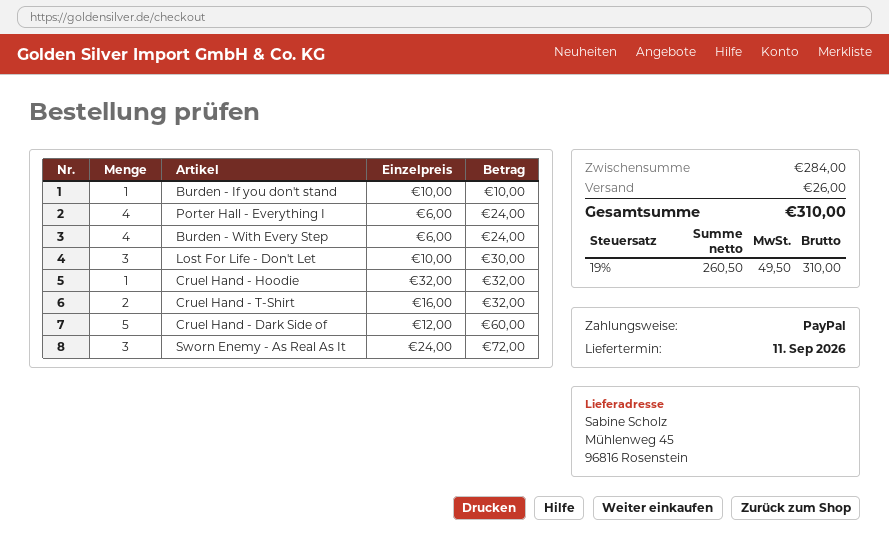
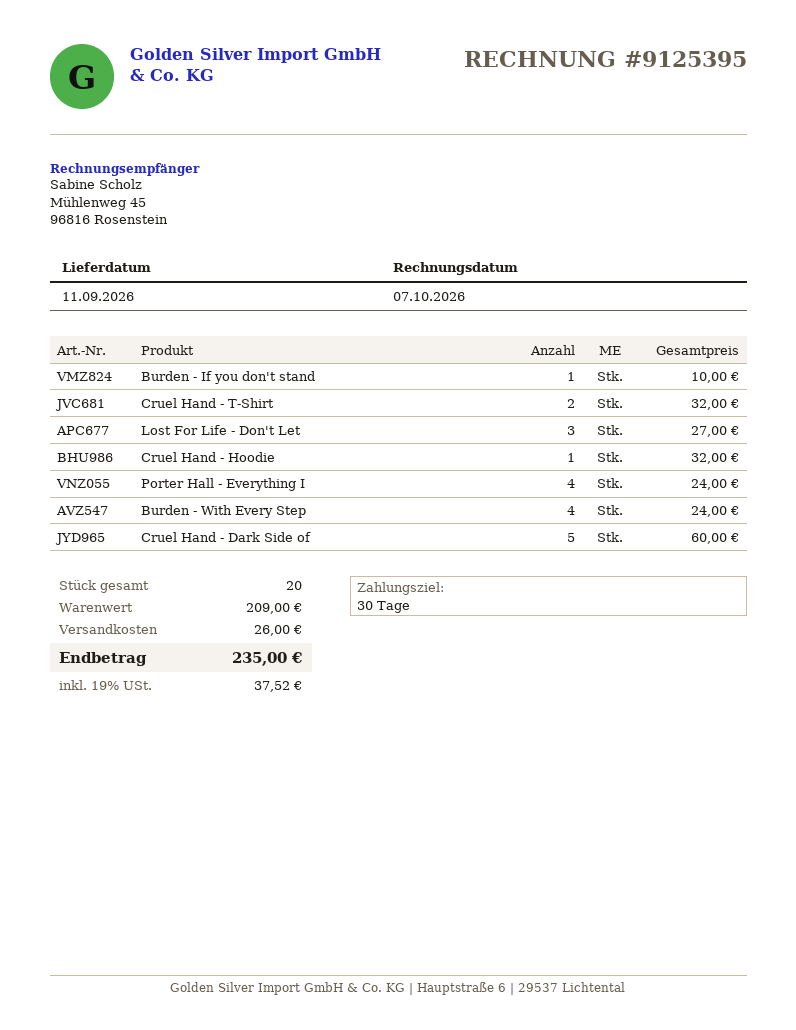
Lost For Life - Don't Let: 3 for 30.00 -> 3 for 27.00
Sworn Enemy - As Real As It: 3 for 72.00 -> none
subtotal: 284.00 -> 209.00
tax: 19% = 49.50 -> 19% = 37.52
total: 310.00 -> 235.00

